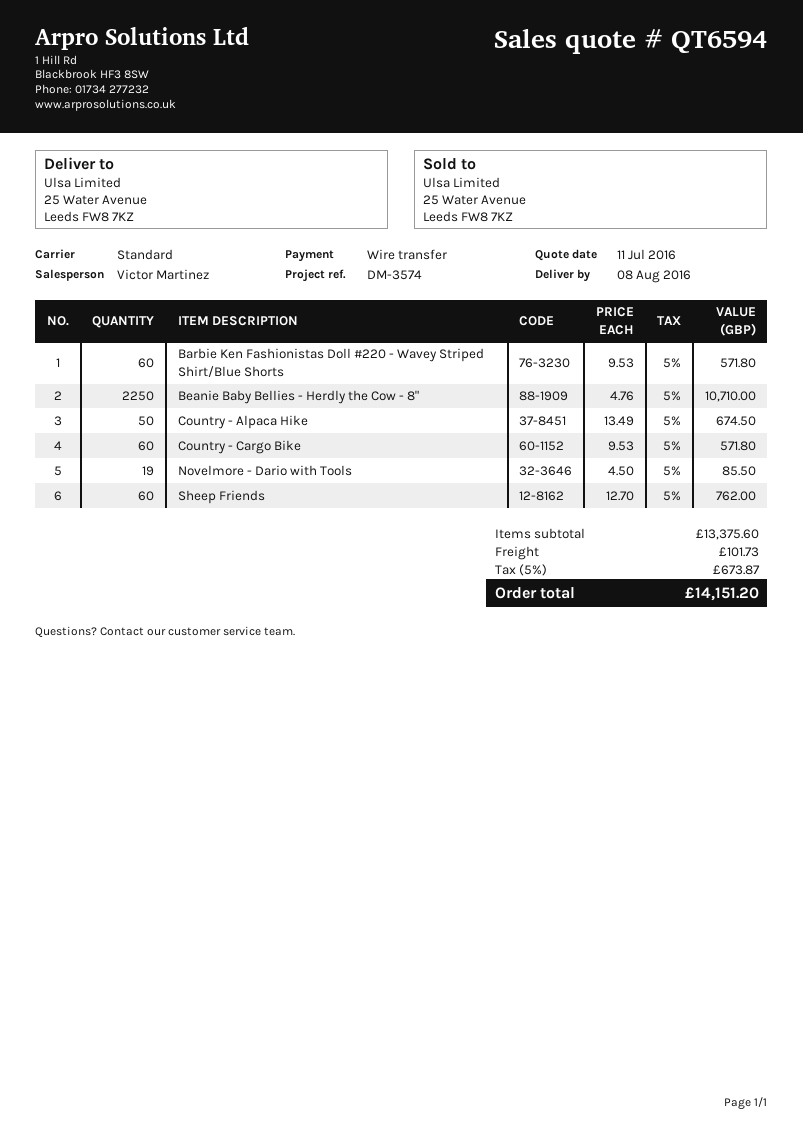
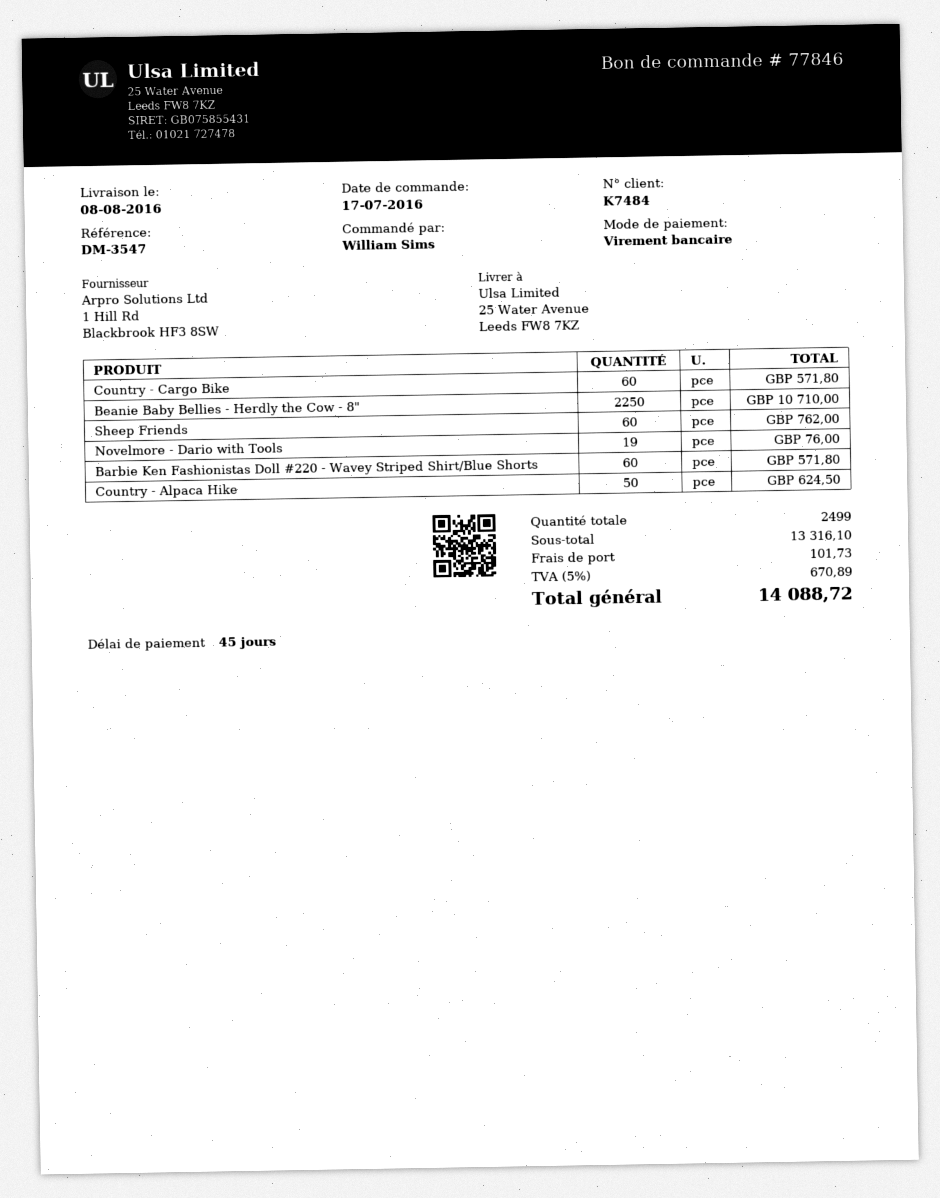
reference: DM-3574 -> DM-3547
Country - Alpaca Hike: 50 for 674.50 -> 50 for 624.50
Novelmore - Dario with Tools: 19 for 85.50 -> 19 for 76.00
subtotal: 13375.60 -> 13316.10
tax: 5% = 673.87 -> 5% = 670.89
total: 14151.20 -> 14088.72

